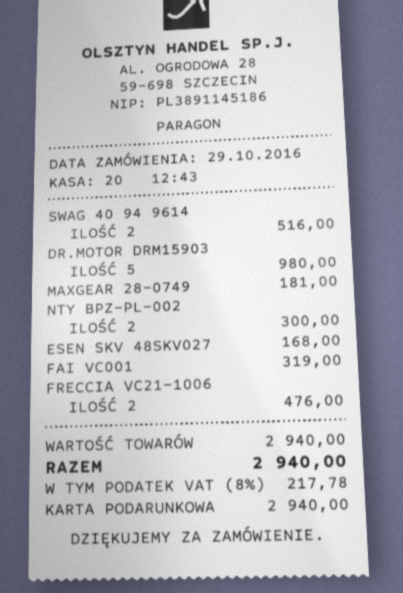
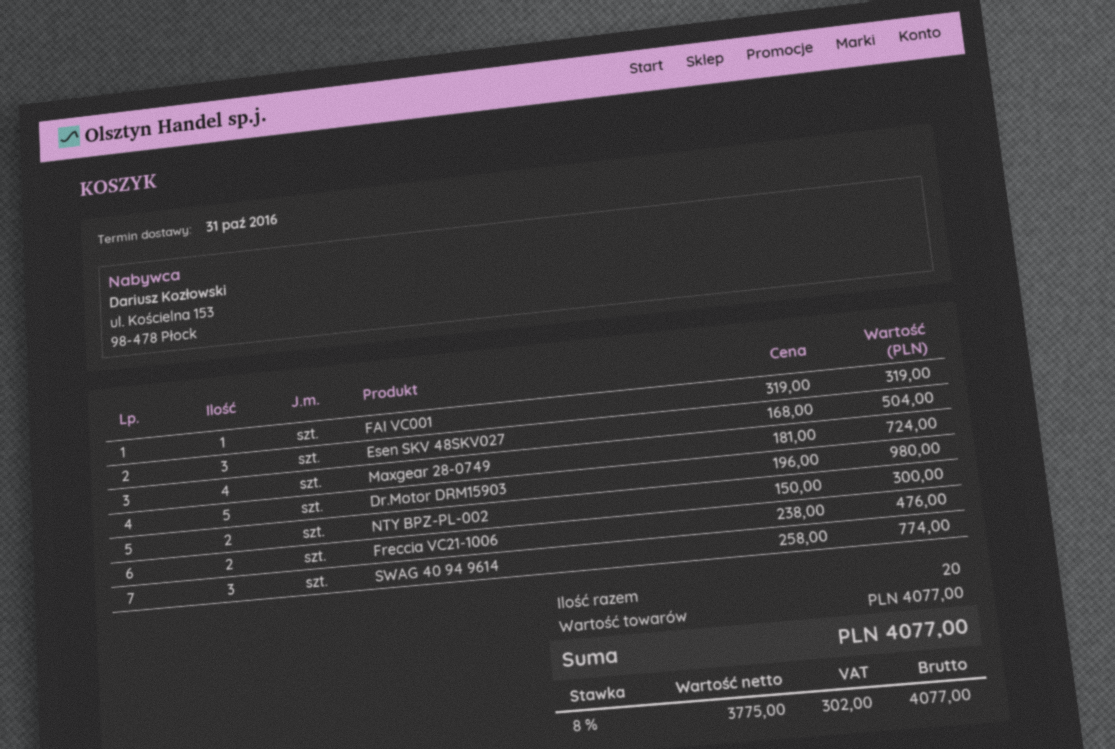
SWAG 40 94 9614: 2 for 516.00 -> 3 for 774.00
MAXGEAR 28-0749: 1 for 181.00 -> 4 for 724.00
ESEN SKV 48SKV027: 1 for 168.00 -> 3 for 504.00
subtotal: 2940.00 -> 4077.00
tax: 8% = 217.78 -> 8% = 302.00
total: 2940.00 -> 4077.00

